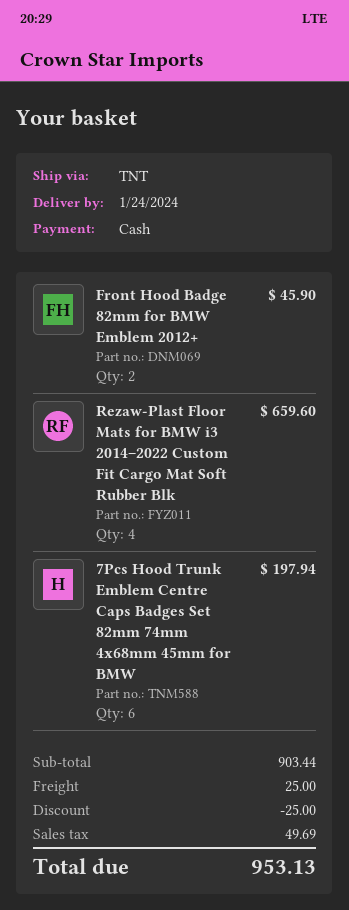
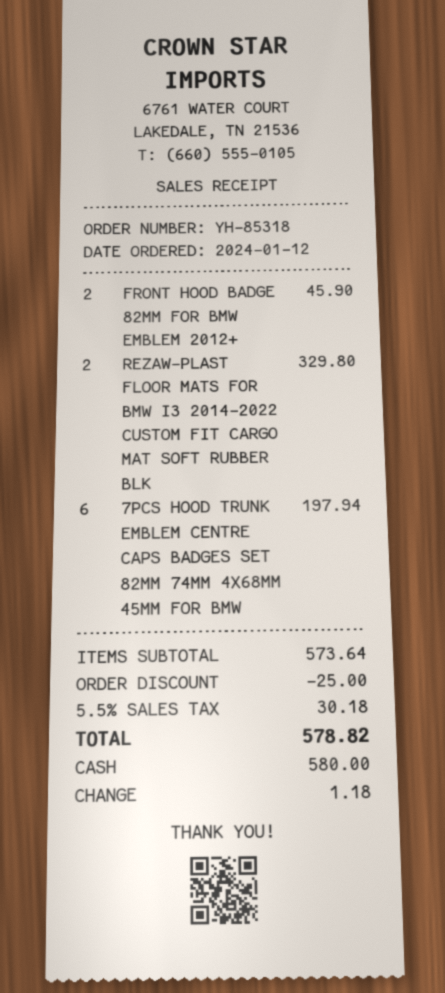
Rezaw-Plast Floor Mats for BMW i3 2014–2022 Custom Fit Cargo Mat Soft Rubber Blk: 4 for 659.60 -> 2 for 329.80
subtotal: 903.44 -> 573.64
shipping: 25.00 -> none
tax: 49.69 -> 30.18
total: 953.13 -> 578.82

